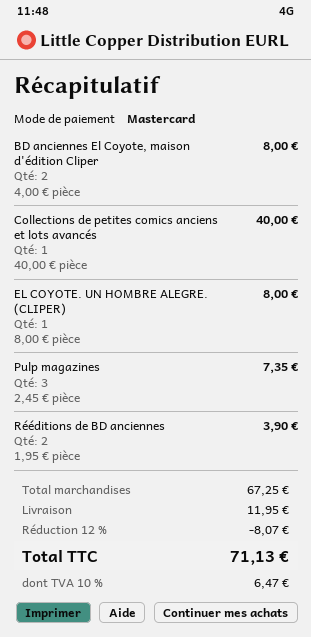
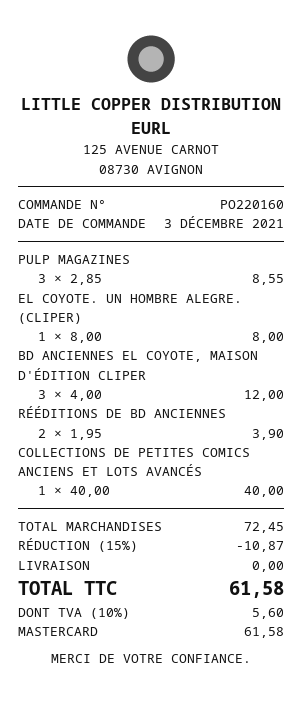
BD anciennes El Coyote, maison d'édition Cliper: 2 x 4.00 = 8.00 -> 3 x 4.00 = 12.00
Pulp magazines: 3 x 2.45 = 7.35 -> 3 x 2.85 = 8.55
subtotal: 67.25 -> 72.45
discount: 12% = 8.07 -> 15% = 10.87
shipping: 11.95 -> 0.00
tax: 10% = 6.47 -> 10% = 5.60
total: 71.13 -> 61.58

